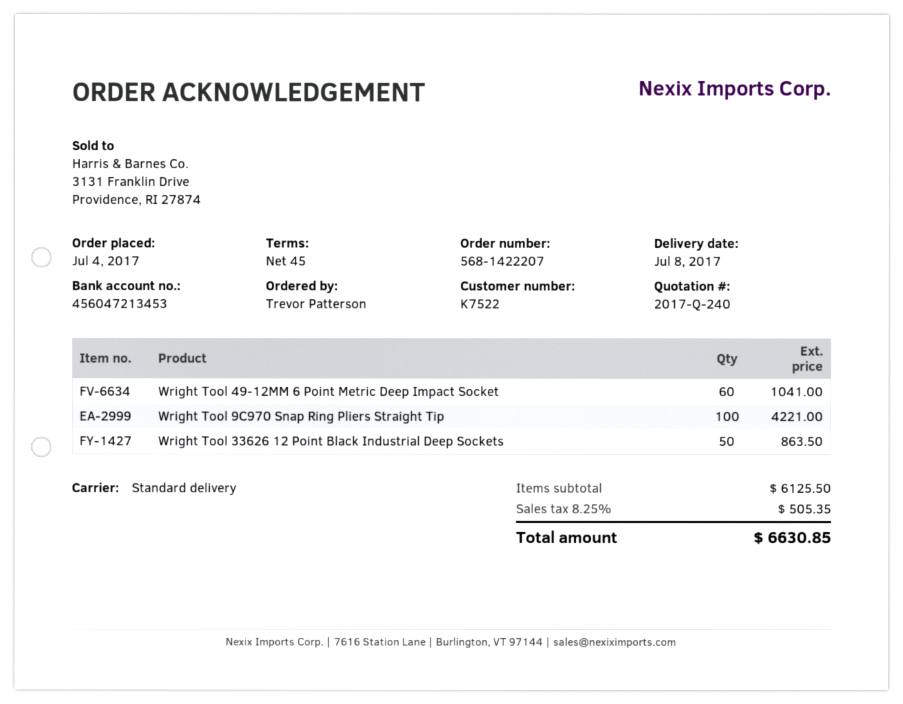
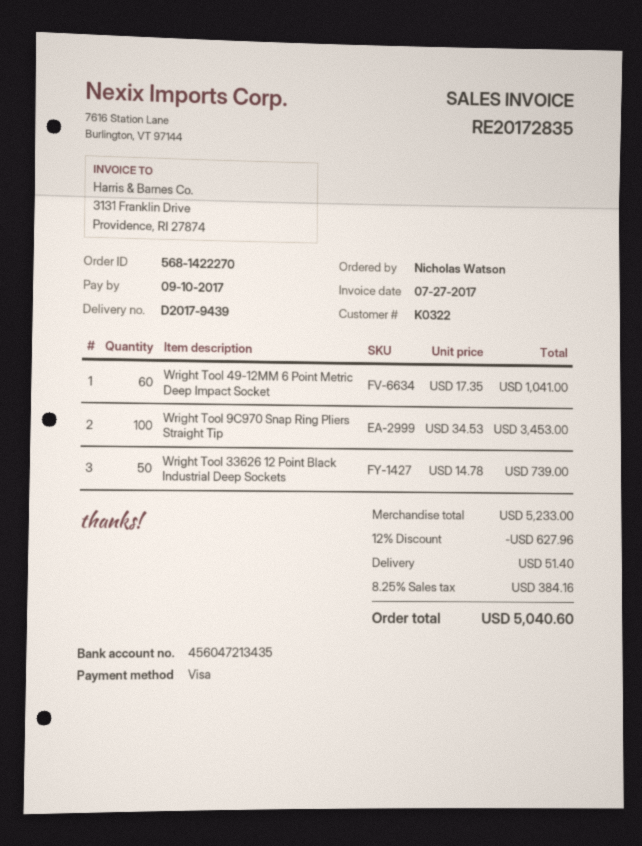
order number: 568-1422207 -> 568-1422270
customer number: K7522 -> K0322
ordered by: Trevor Patterson -> Nicholas Watson
bank account: 456047213453 -> 456047213435
Wright Tool 9C970 Snap Ring Pliers Straight Tip: 100 for 4221.00 -> 100 for 3453.00
Wright Tool 33626 12 Point Black Industrial Deep Sockets: 50 for 863.50 -> 50 for 739.00
subtotal: 6125.50 -> 5233.00
discount: none -> 12% = 627.96
shipping: none -> 51.40
tax: 8.25% = 505.35 -> 8.25% = 384.16
total: 6630.85 -> 5040.60

